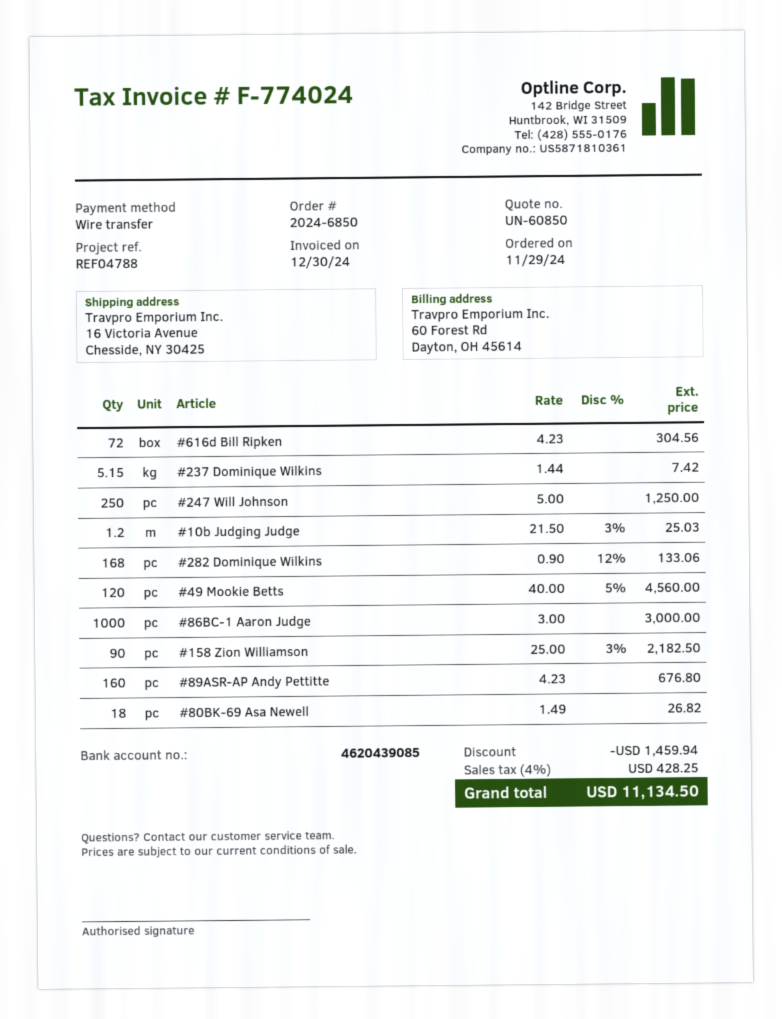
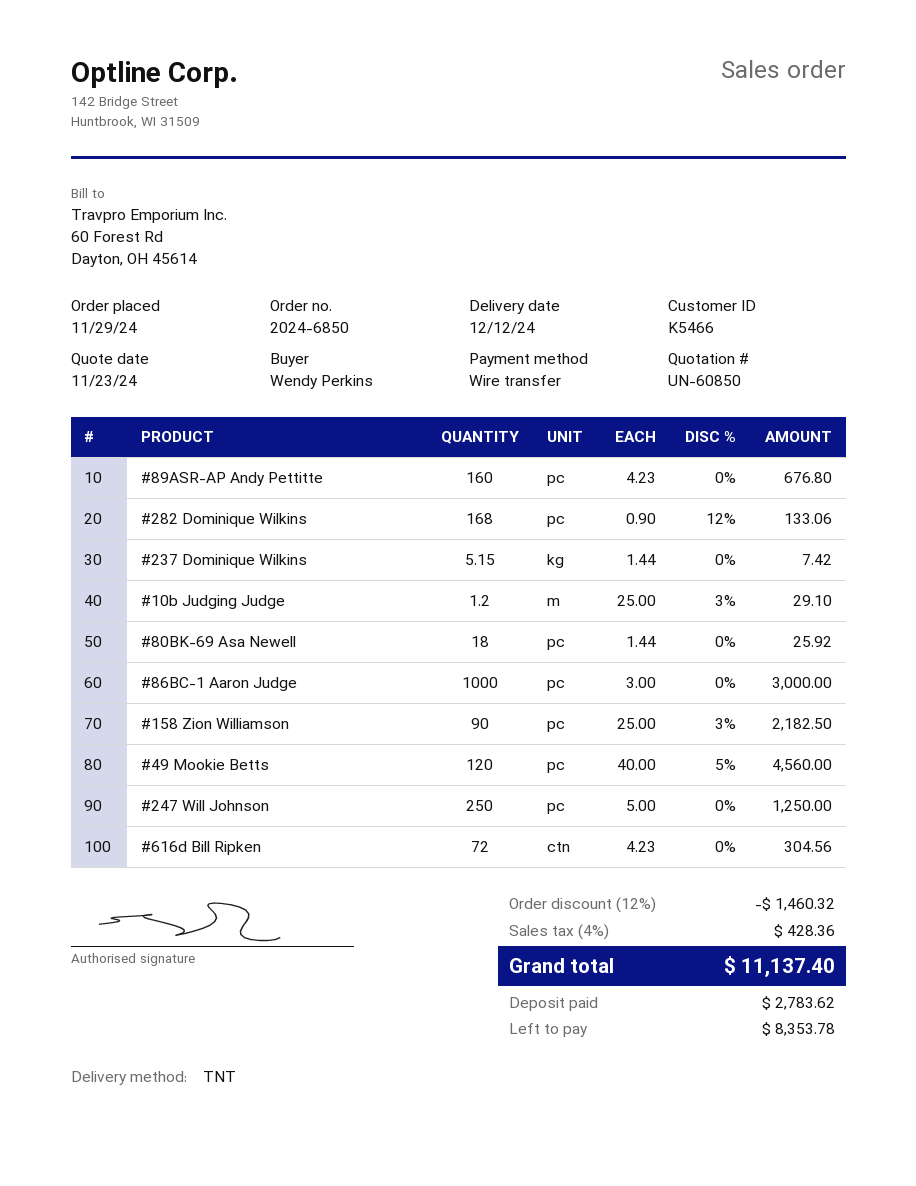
#10b Judging Judge: 1.2 x 21.50 - 3% = 25.03 -> 1.2 x 25.00 - 3% = 29.10
#80BK-69 Asa Newell: 18 x 1.49 = 26.82 -> 18 x 1.44 = 25.92
discount: 1459.94 -> 1460.32
tax: 4% = 428.25 -> 4% = 428.36
total: 11134.50 -> 11137.40

